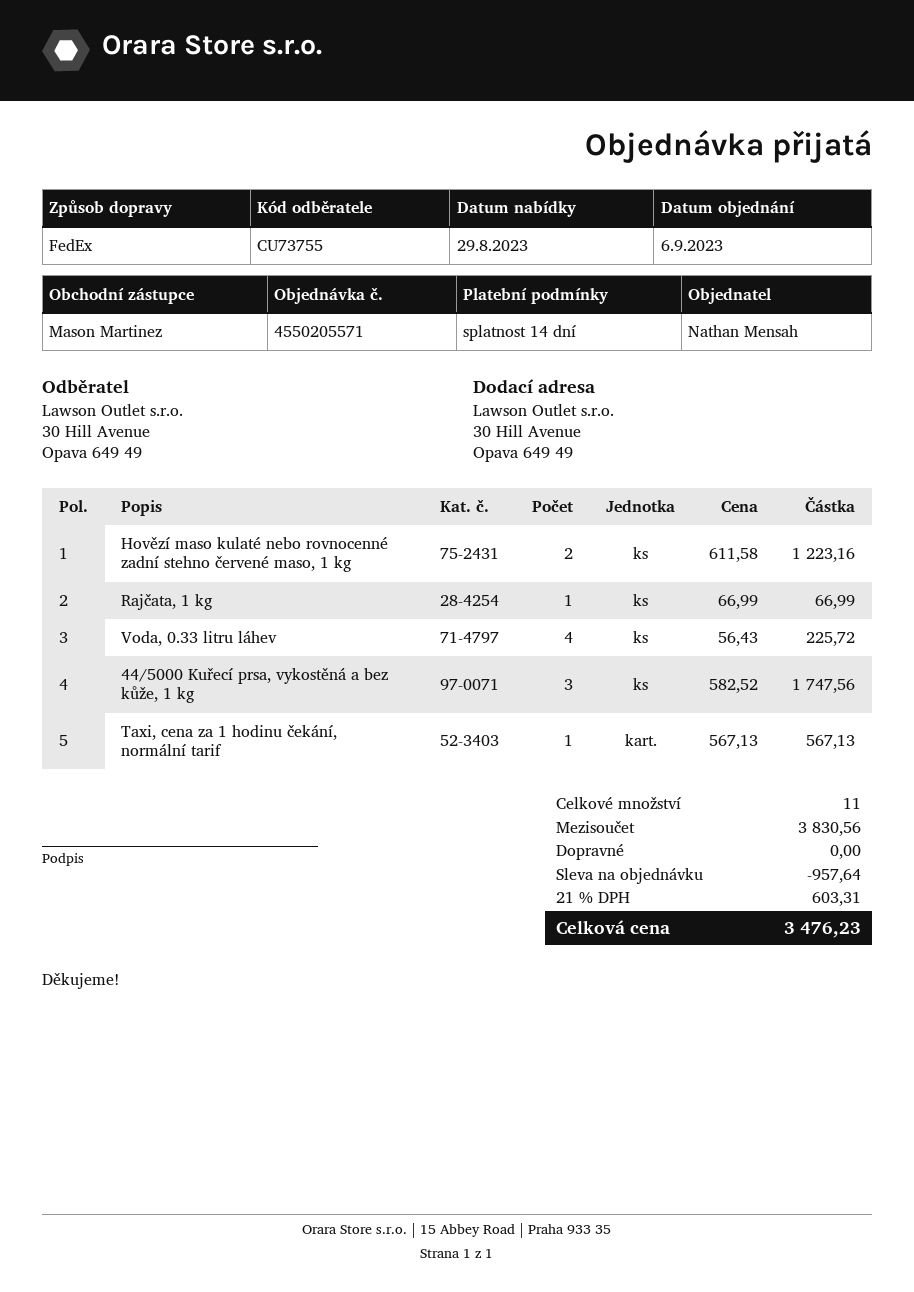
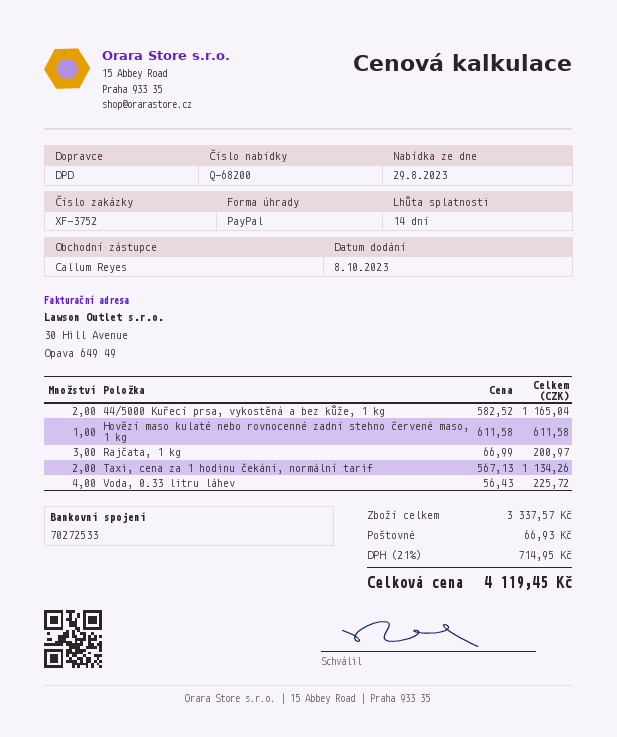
sales rep: Mason Martinez -> Callum Reyes
shipping method: FedEx -> DPD
Hovězí maso kulaté nebo rovnocenné zadní stehno červené maso, 1 kg: 2 x 611.58 = 1223.16 -> 1 x 611.58 = 611.58
Rajčata, 1 kg: 1 x 66.99 = 66.99 -> 3 x 66.99 = 200.97
44/5000 Kuřecí prsa, vykostěná a bez kůže, 1 kg: 3 x 582.52 = 1747.56 -> 2 x 582.52 = 1165.04
Taxi, cena za 1 hodinu čekání, normální tarif: 1 x 567.13 = 567.13 -> 2 x 567.13 = 1134.26
subtotal: 3830.56 -> 3337.57
discount: 957.64 -> none
shipping: 0.00 -> 66.93
tax: 21% = 603.31 -> 21% = 714.95
total: 3476.23 -> 4119.45

